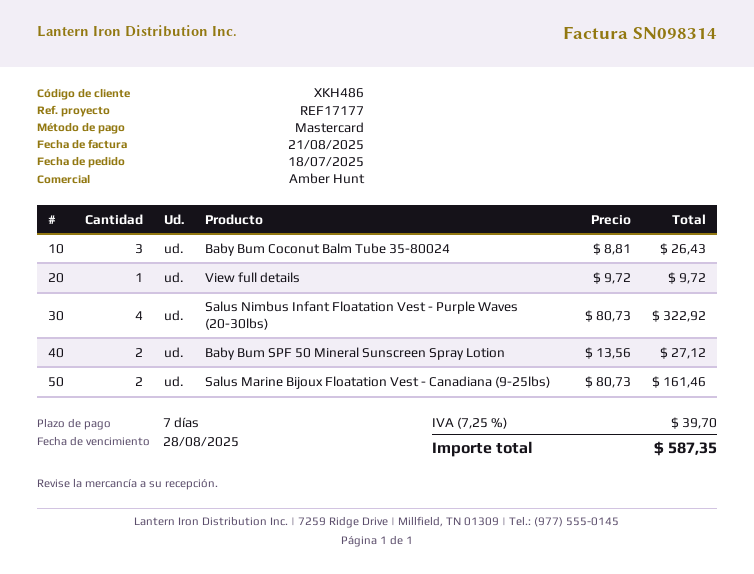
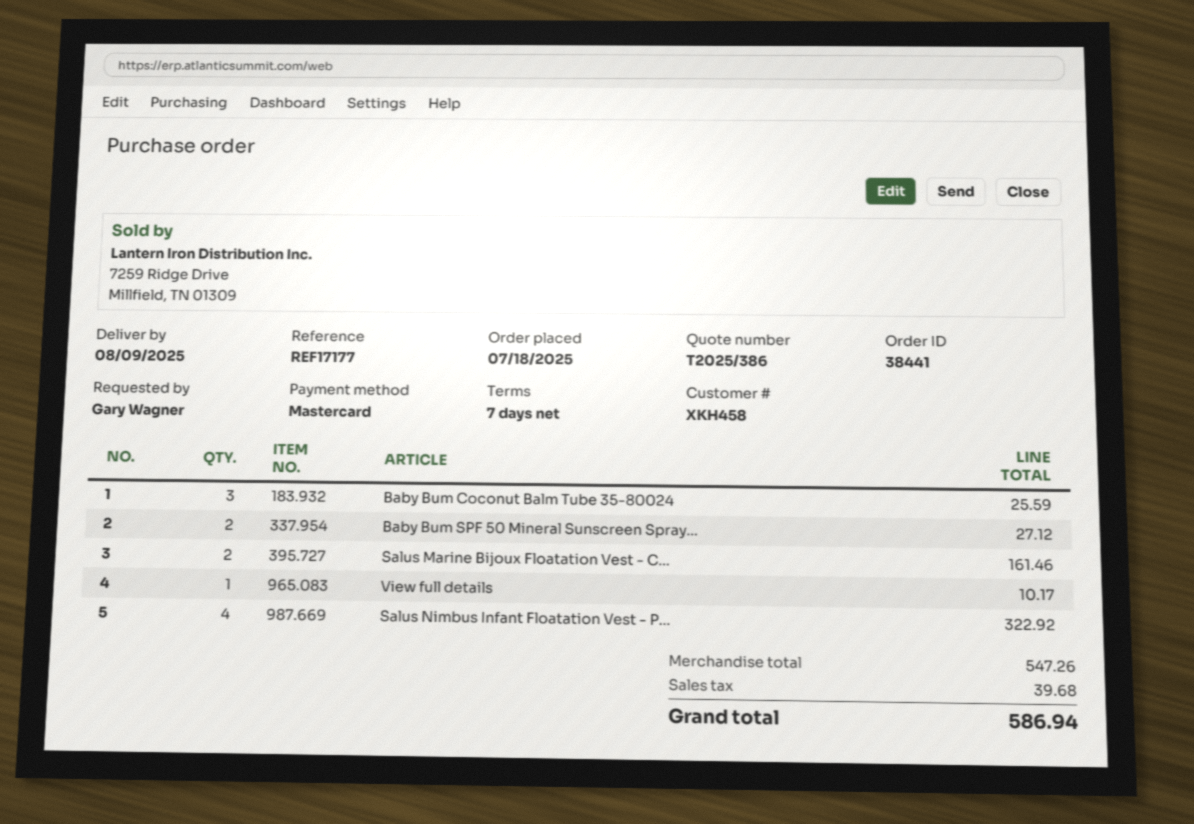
customer number: XKH486 -> XKH458
Baby Bum Coconut Balm Tube 35-80024: 3 for 26.43 -> 3 for 25.59
View full details: 1 for 9.72 -> 1 for 10.17
tax: 39.70 -> 39.68
total: 587.35 -> 586.94

